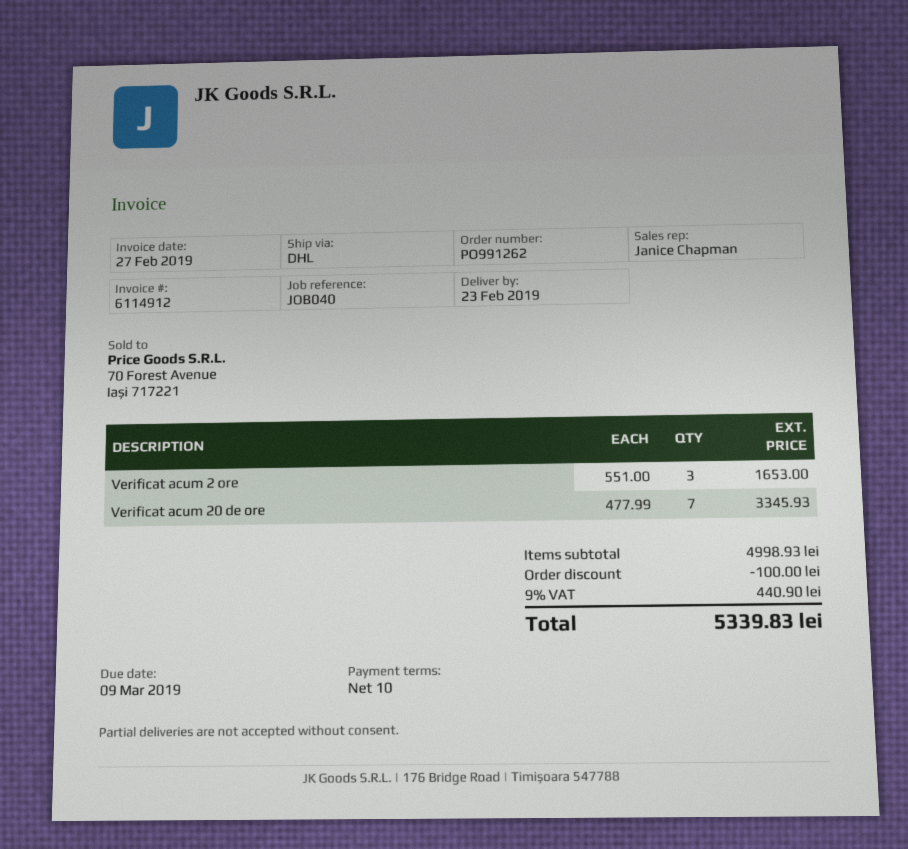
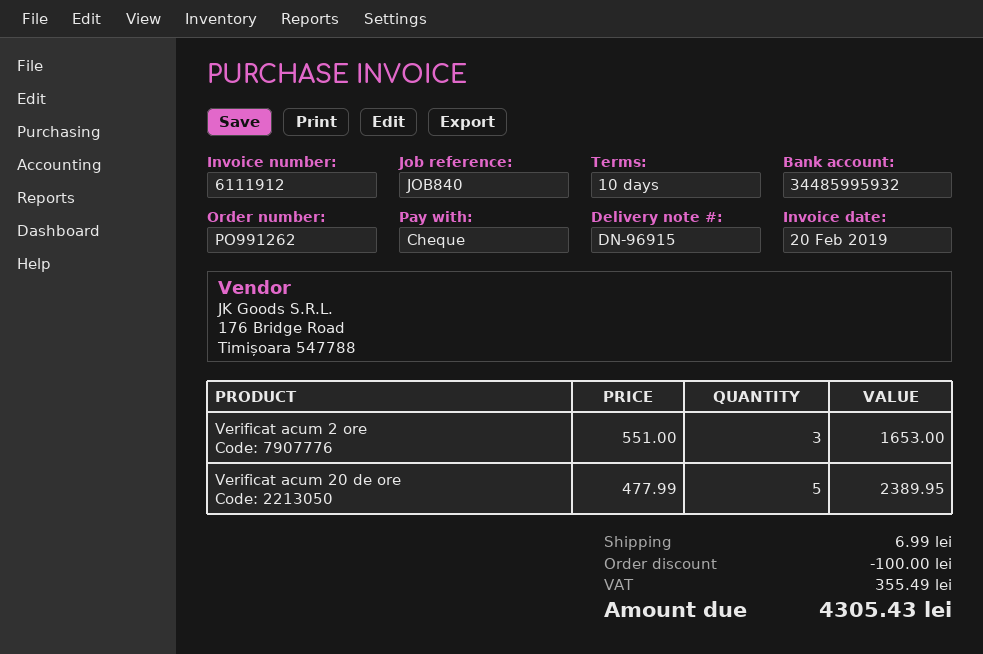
invoice number: 6114912 -> 6111912
invoice date: 2019-02-27 -> 2019-02-20
reference: JOB040 -> JOB840
Verificat acum 20 de ore: 7 x 477.99 = 3345.93 -> 5 x 477.99 = 2389.95
shipping: none -> 6.99
tax: 440.90 -> 355.49
total: 5339.83 -> 4305.43

